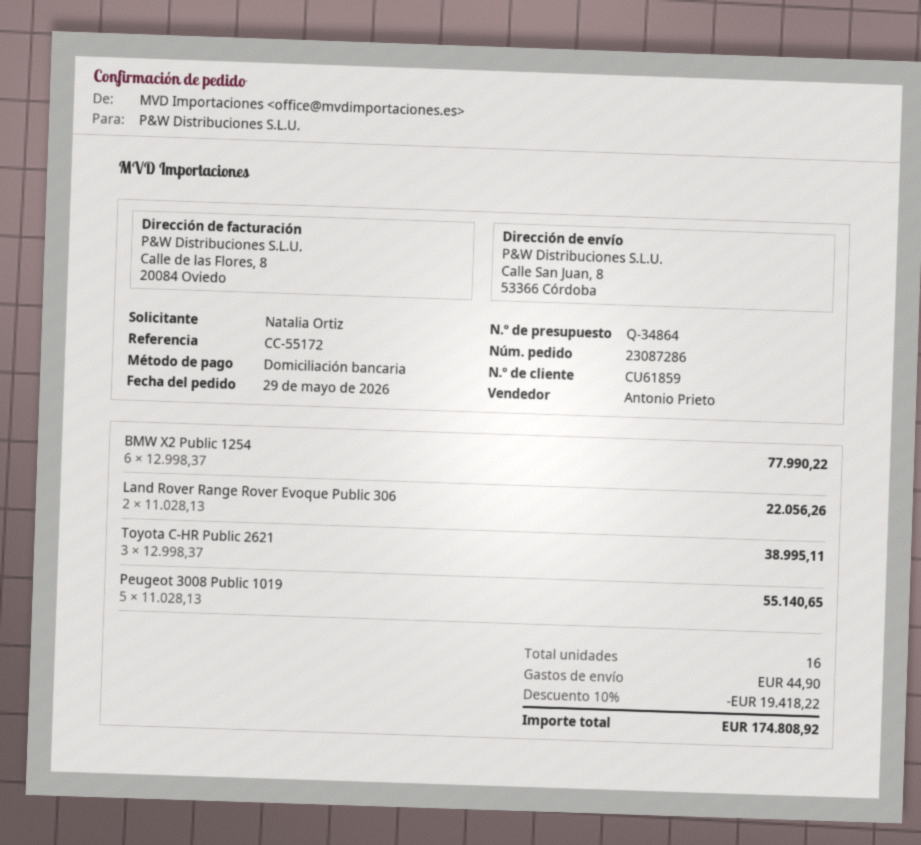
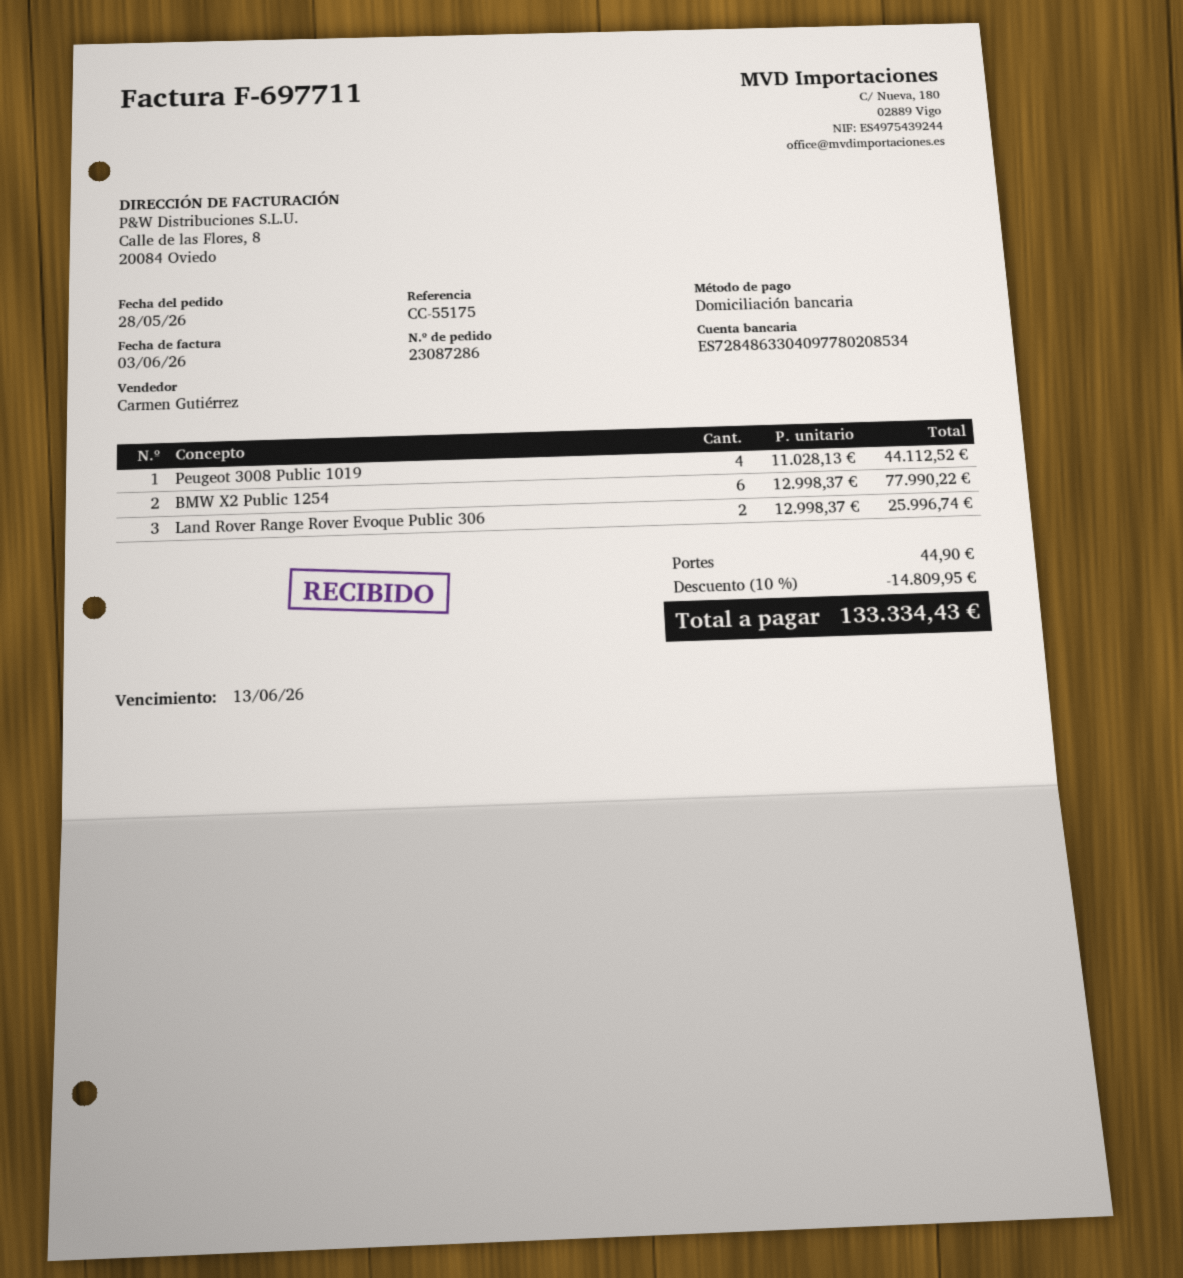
order date: 2026-05-29 -> 2026-05-28
reference: CC-55172 -> CC-55175
sales rep: Antonio Prieto -> Carmen Gutiérrez
Land Rover Range Rover Evoque Public 306: 2 x 11028.13 = 22056.26 -> 2 x 12998.37 = 25996.74
Toyota C-HR Public 2621: 3 x 12998.37 = 38995.11 -> none
Peugeot 3008 Public 1019: 5 x 11028.13 = 55140.65 -> 4 x 11028.13 = 44112.52
discount: 10% = 19418.22 -> 10% = 14809.95
total: 174808.92 -> 133334.43

